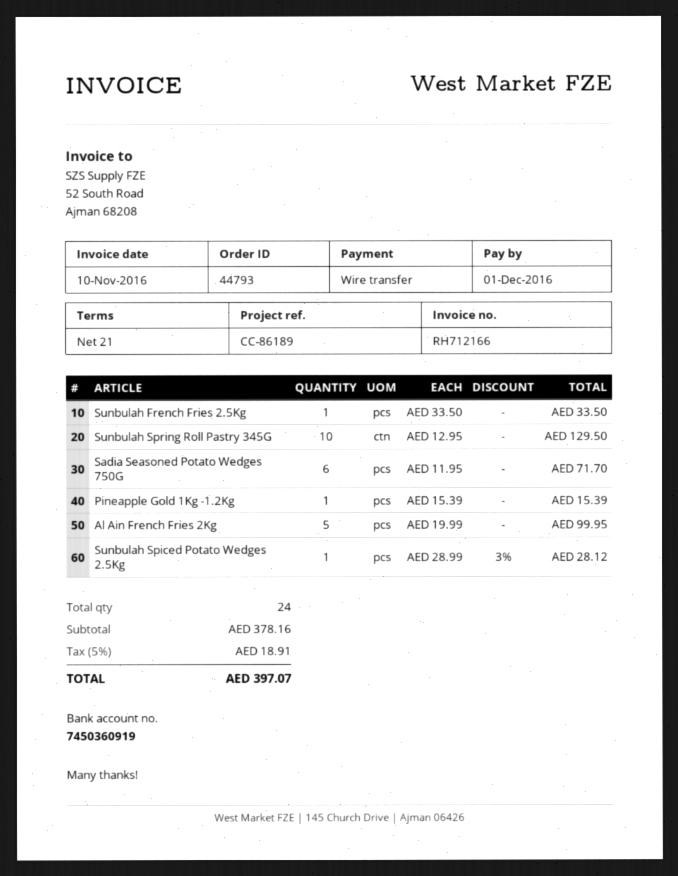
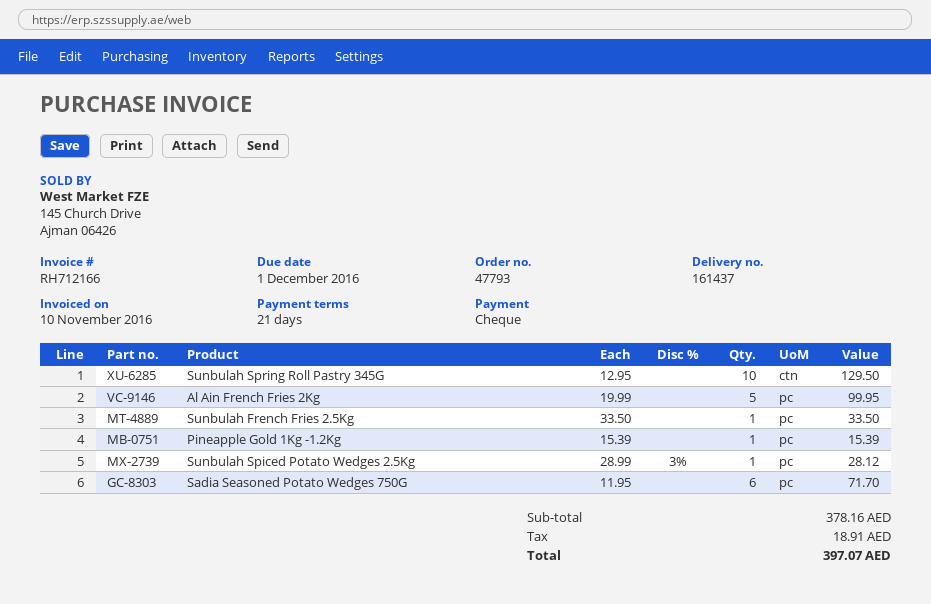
order number: 44793 -> 47793
payment method: bank transfer -> cheque

